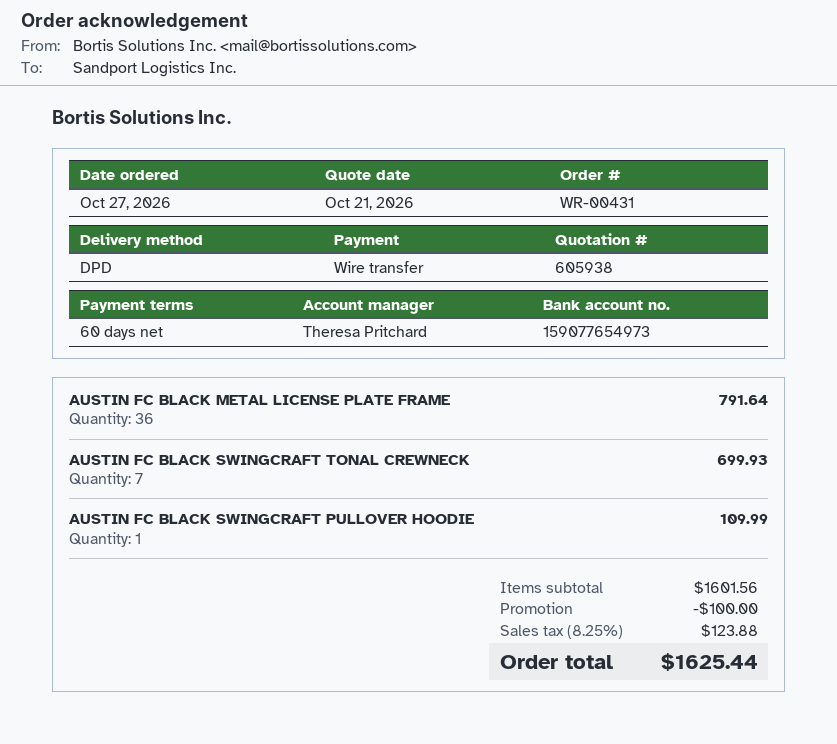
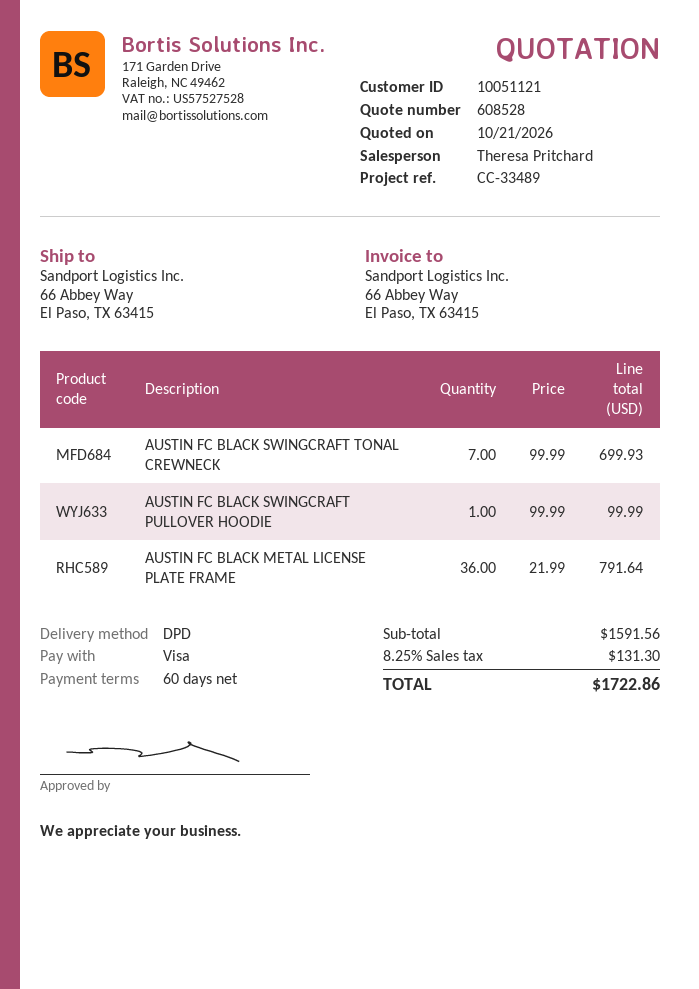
quote number: 605938 -> 608528
payment method: bank transfer -> Visa
AUSTIN FC BLACK SWINGCRAFT PULLOVER HOODIE: 1 for 109.99 -> 1 for 99.99
subtotal: 1601.56 -> 1591.56
discount: 100.00 -> none
tax: 8.25% = 123.88 -> 8.25% = 131.30
total: 1625.44 -> 1722.86

